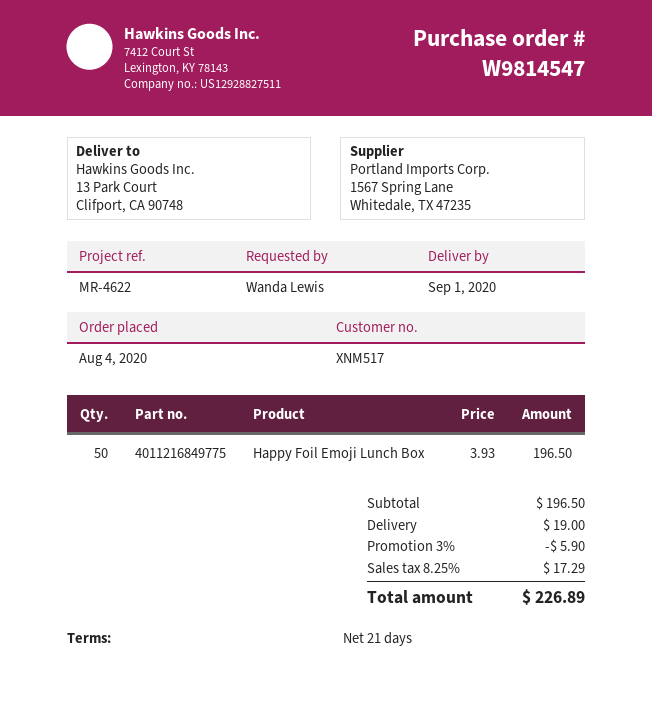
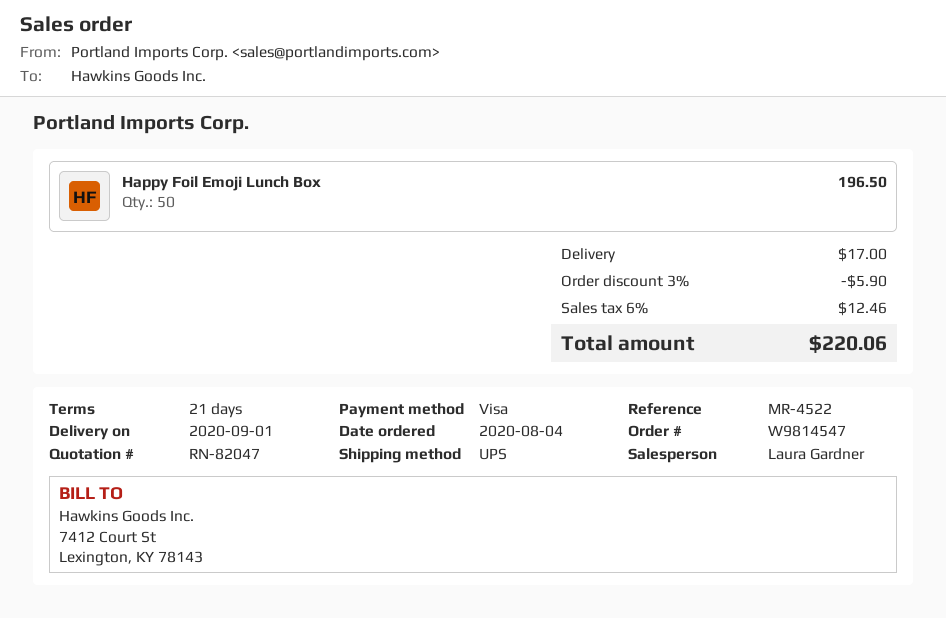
reference: MR-4622 -> MR-4522
shipping: 19.00 -> 17.00
tax: 8.25% = 17.29 -> 6% = 12.46
total: 226.89 -> 220.06

